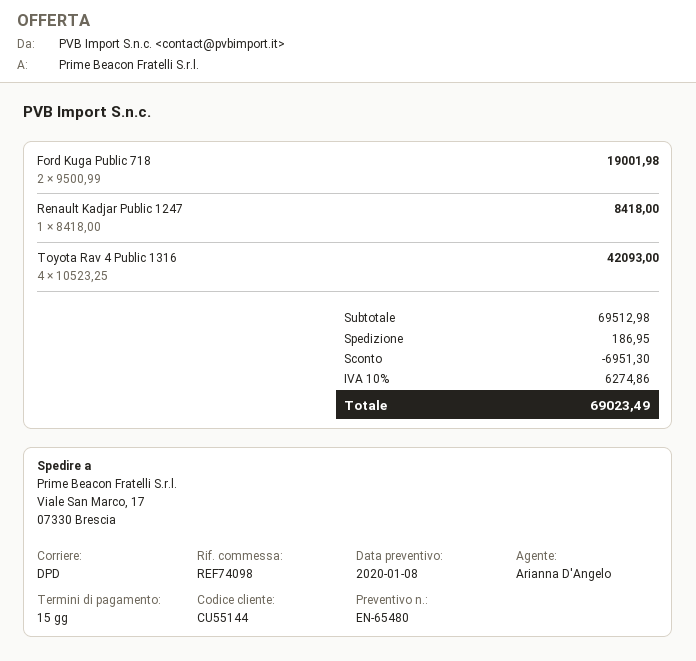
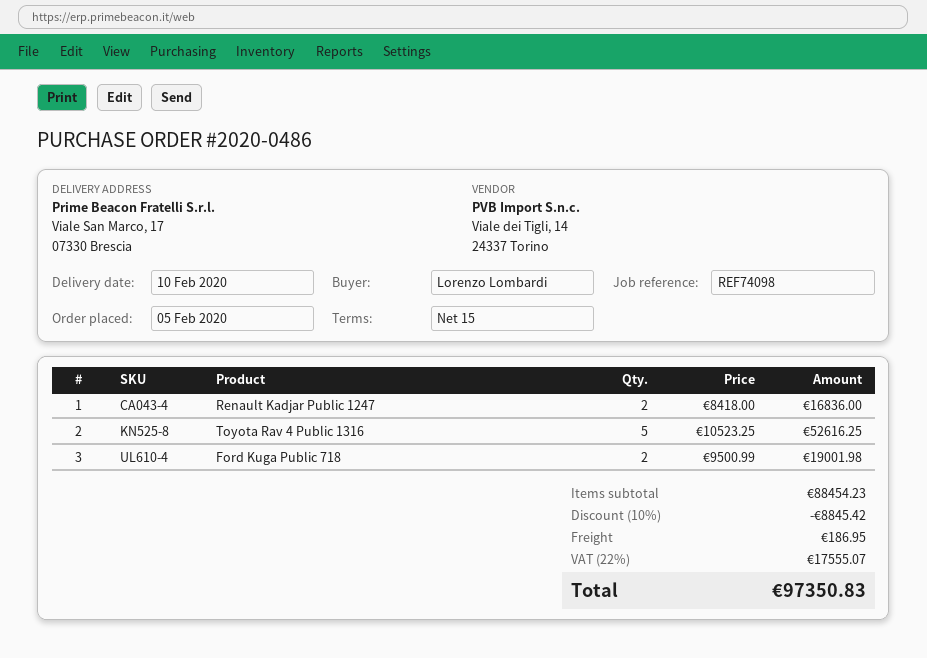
Renault Kadjar Public 1247: 1 x 8418.00 = 8418.00 -> 2 x 8418.00 = 16836.00
Toyota Rav 4 Public 1316: 4 x 10523.25 = 42093.00 -> 5 x 10523.25 = 52616.25
subtotal: 69512.98 -> 88454.23
discount: 6951.30 -> 8845.42
tax: 10% = 6274.86 -> 22% = 17555.07
total: 69023.49 -> 97350.83

